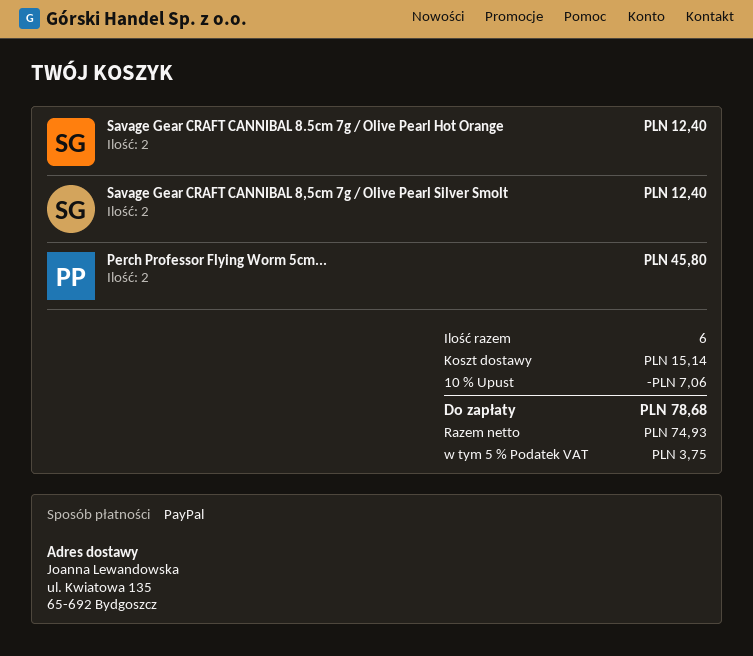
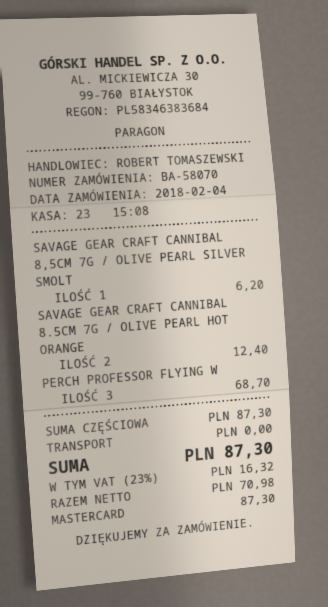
payment method: PayPal -> Mastercard
Savage Gear CRAFT CANNIBAL 8,5cm 7g / Olive Pearl Silver Smolt: 2 for 12.40 -> 1 for 6.20
Perch Professor Flying Worm 5cm...: 2 for 45.80 -> 3 for 68.70
discount: 10% = 7.06 -> none
shipping: 15.14 -> 0.00
net: 74.93 -> 70.98
tax: 5% = 3.75 -> 23% = 16.32
total: 78.68 -> 87.30

